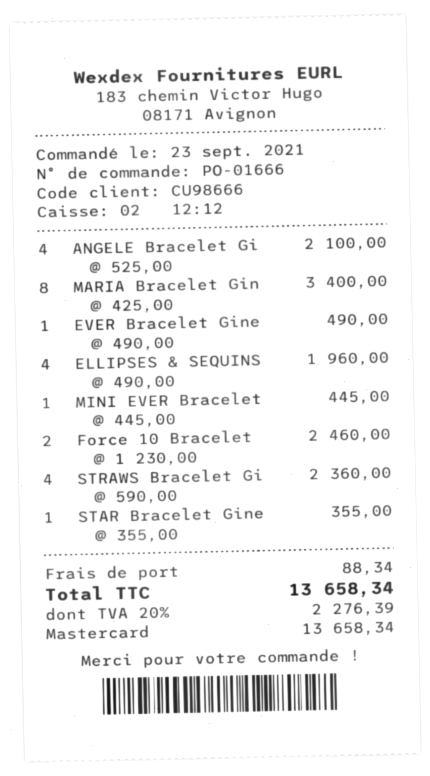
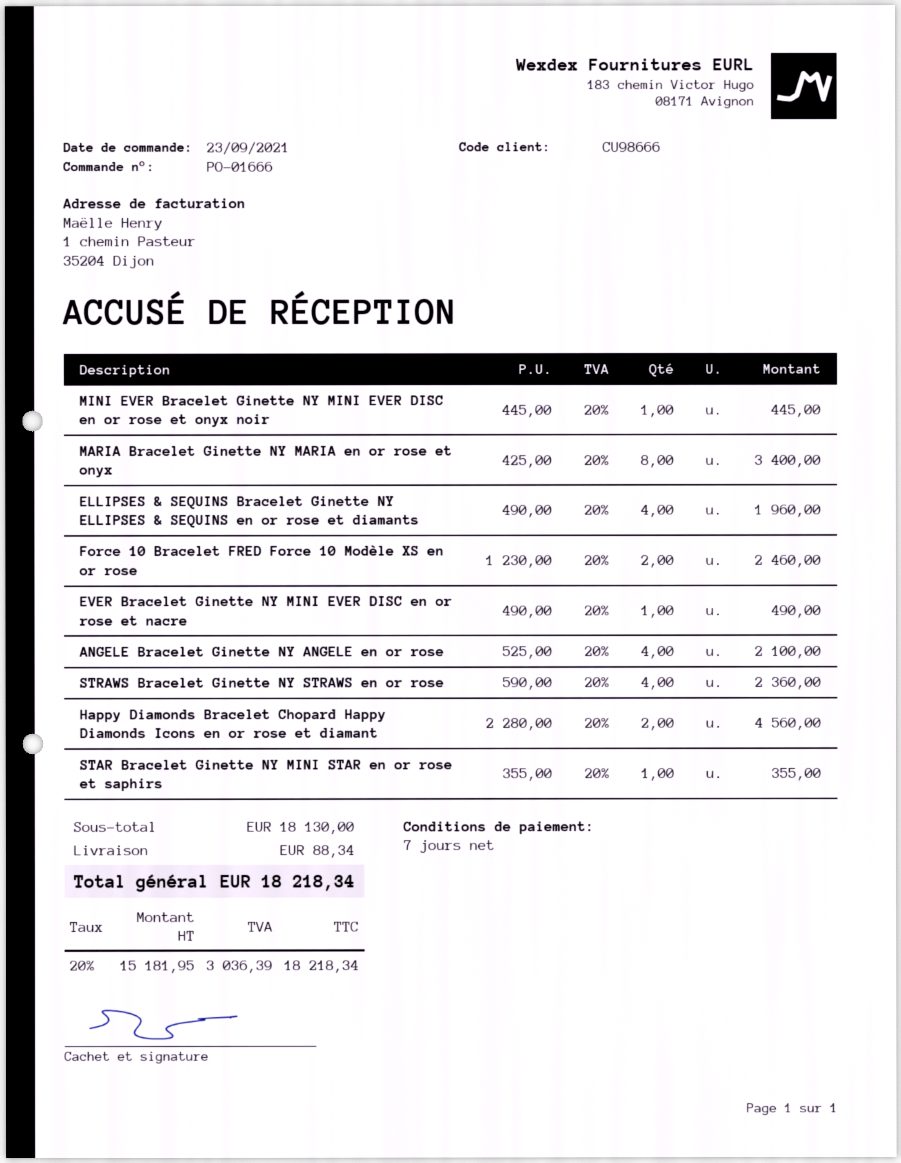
Happy Diamonds Bracelet Chopard Happy Diamonds Icons en or rose et diamant: none -> 2 x 2280.00 = 4560.00
tax: 20% = 2276.39 -> 20% = 3036.39
total: 13658.34 -> 18218.34

